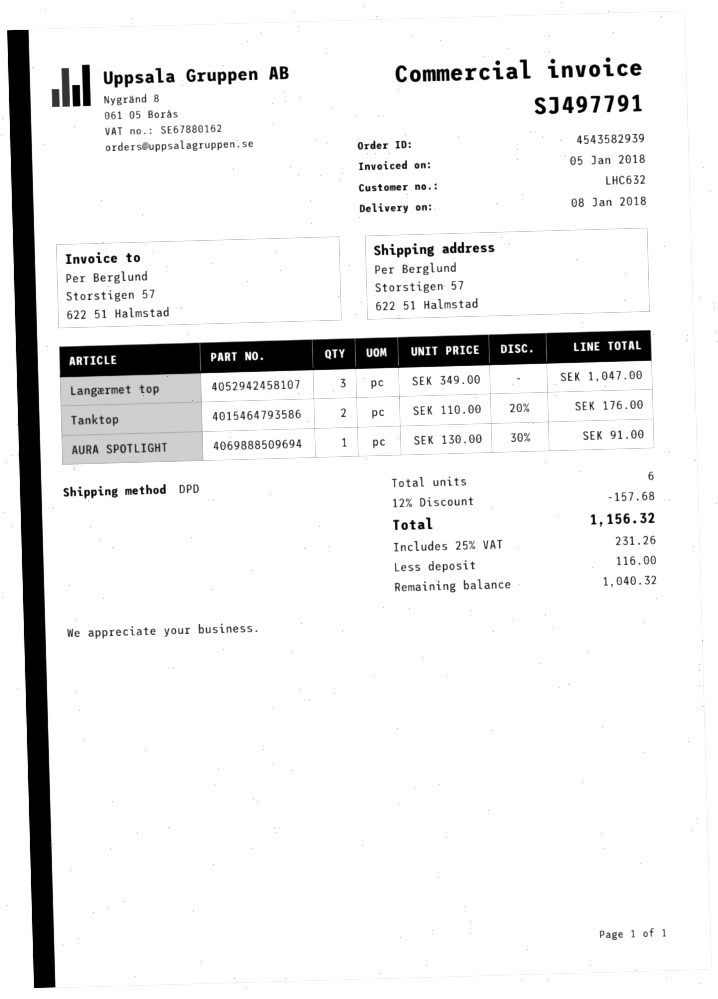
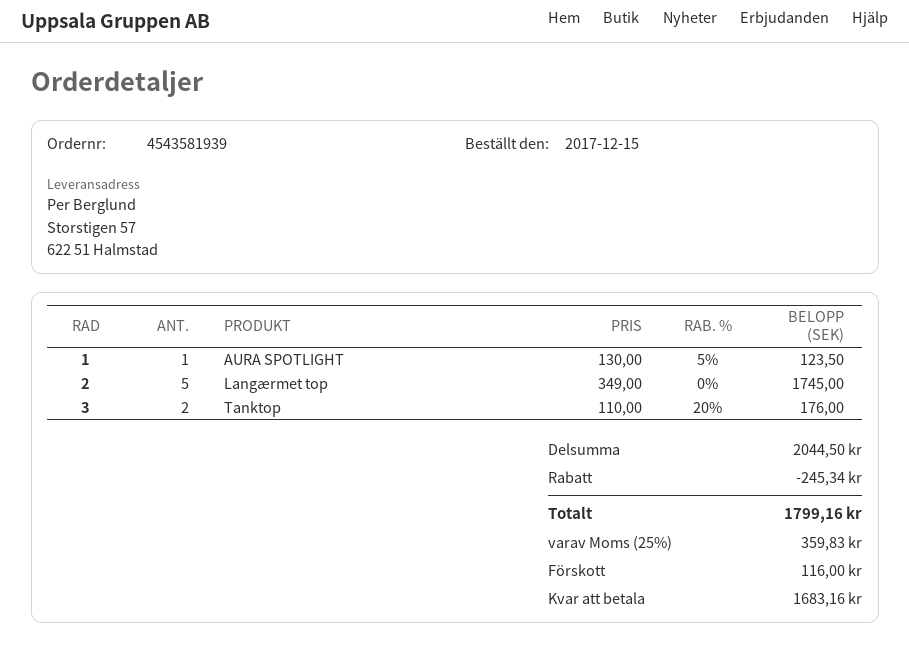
order number: 4543582939 -> 4543581939
Langærmet top: 3 x 349.00 = 1047.00 -> 5 x 349.00 = 1745.00
AURA SPOTLIGHT: 1 x 130.00 - 30% = 91.00 -> 1 x 130.00 - 5% = 123.50
discount: 157.68 -> 245.34
tax: 25% = 231.26 -> 25% = 359.83
total: 1156.32 -> 1799.16
balance: 1040.32 -> 1683.16

